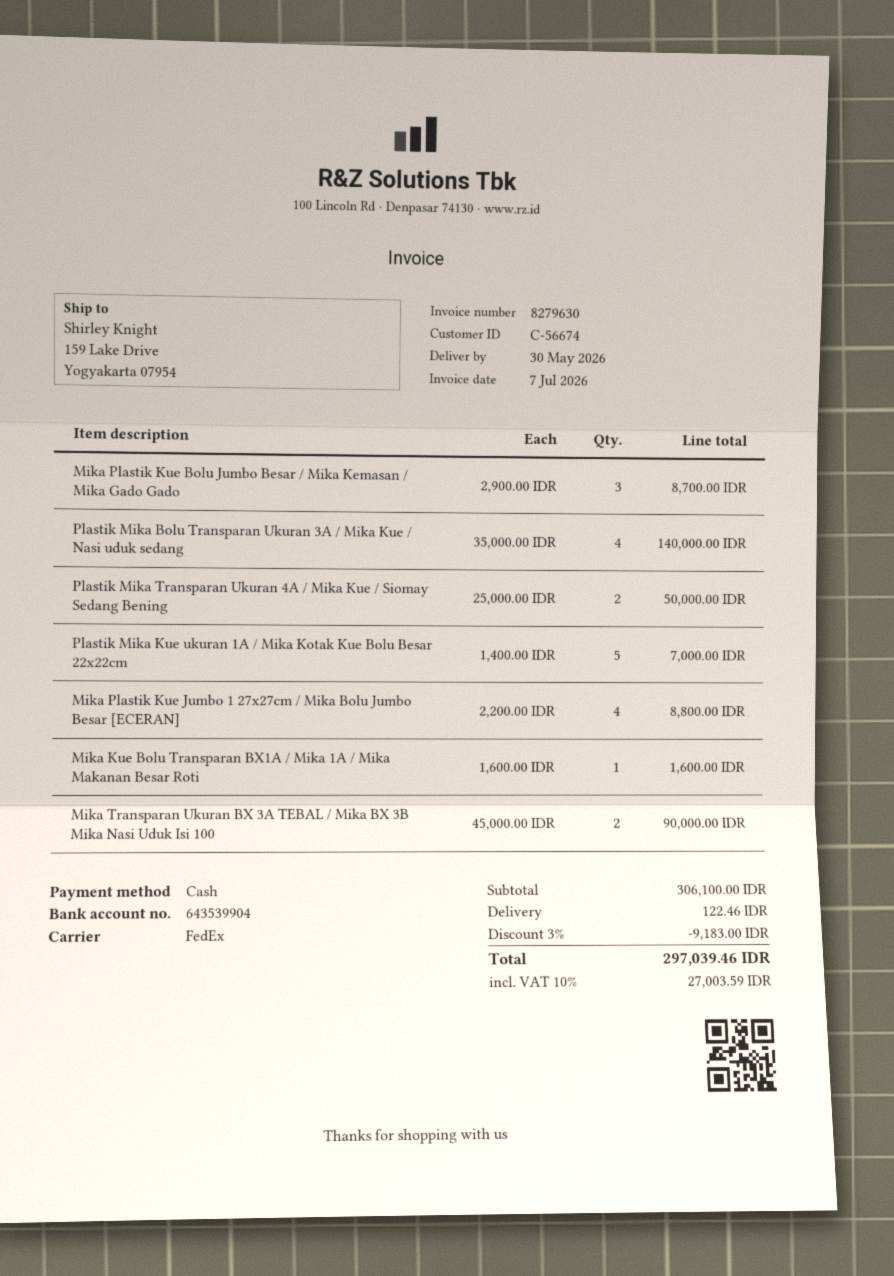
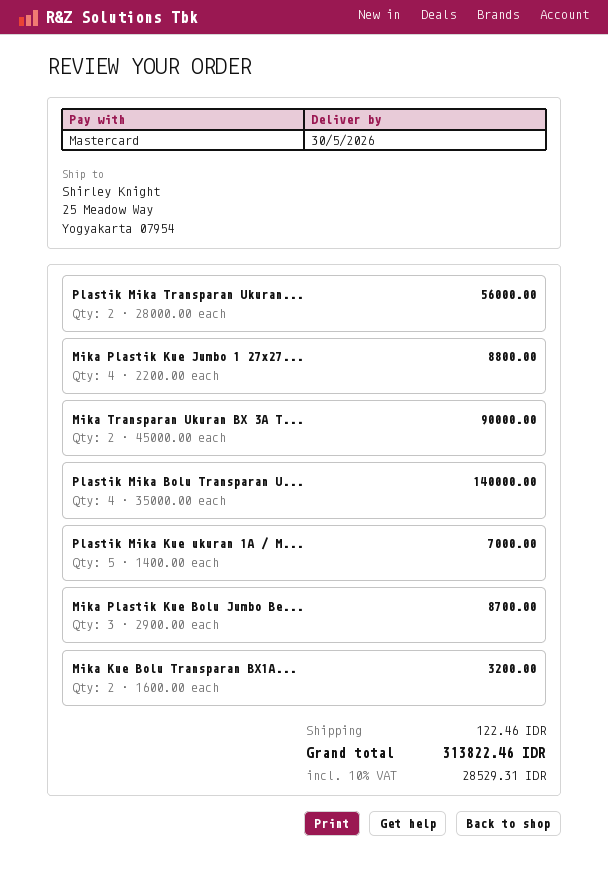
payment method: cash -> Mastercard
ship to: 159 Lake Drive, Yogyakarta 07954 -> 25 Meadow Way, Yogyakarta 07954
Plastik Mika Transparan Ukuran 4A / Mika Kue / Siomay Sedang Bening: 2 x 25000.00 = 50000.00 -> 2 x 28000.00 = 56000.00
Mika Kue Bolu Transparan BX1A / Mika 1A / Mika Makanan Besar Roti: 1 x 1600.00 = 1600.00 -> 2 x 1600.00 = 3200.00
discount: 3% = 9183.00 -> none
tax: 10% = 27003.59 -> 10% = 28529.31
total: 297039.46 -> 313822.46

